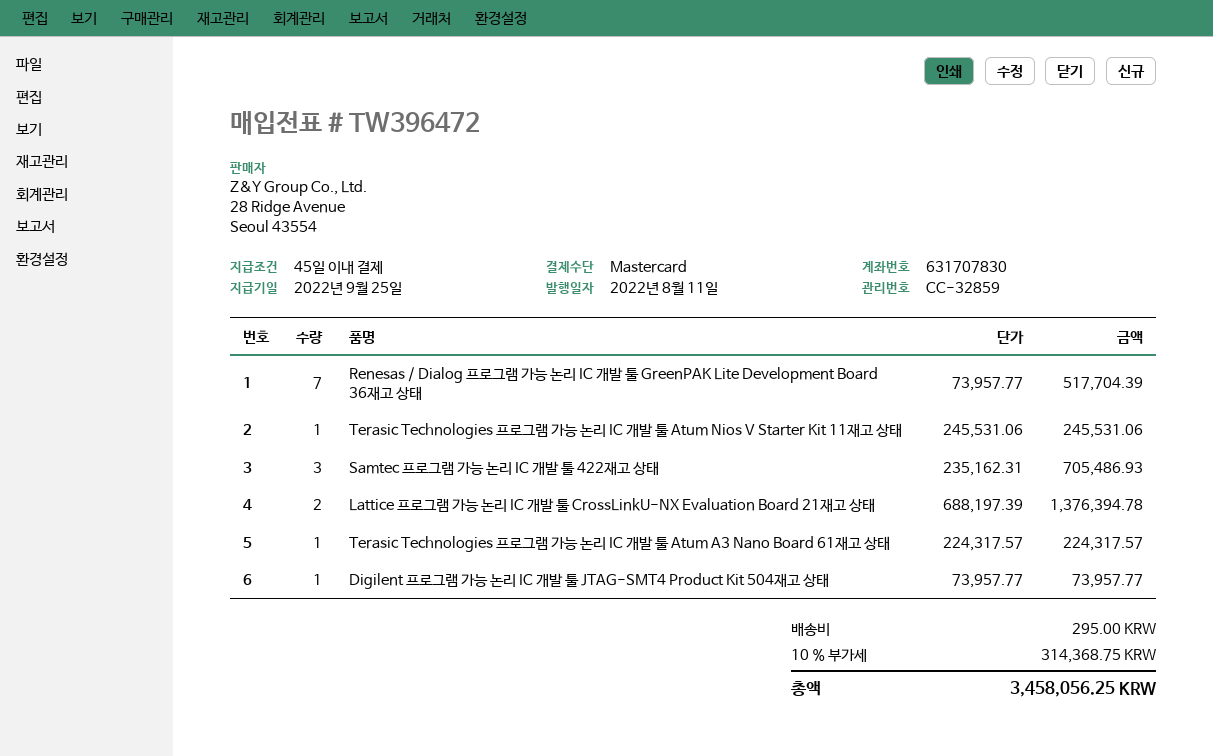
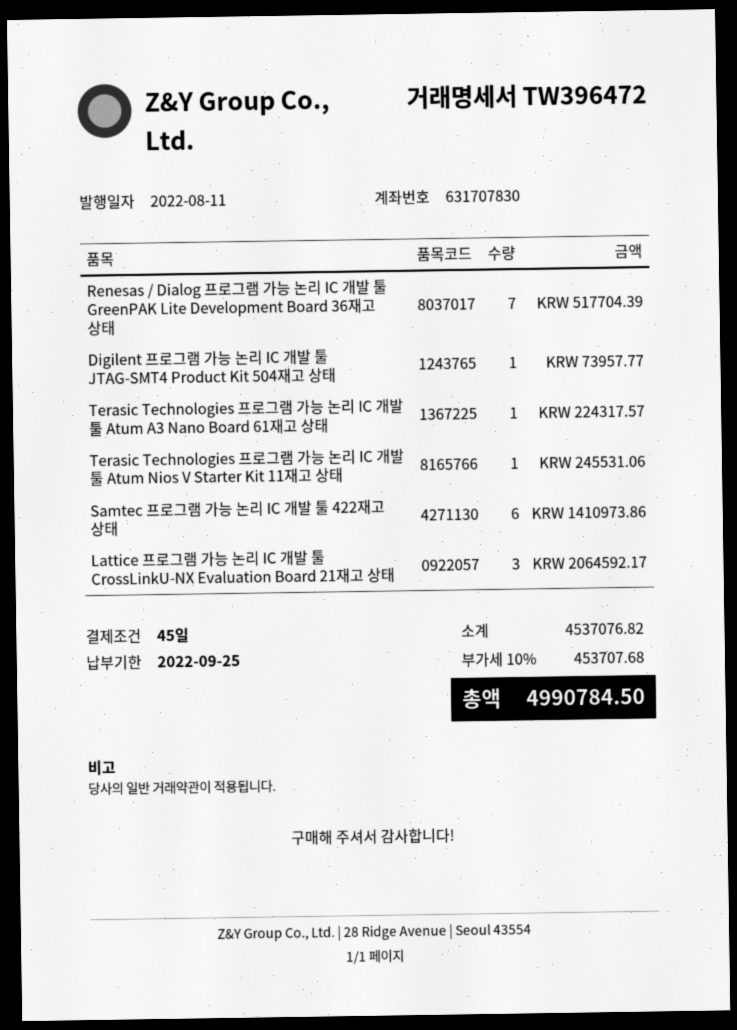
Samtec 프로그램 가능 논리 IC 개발 툴 422재고 상태: 3 for 705486.93 -> 6 for 1410973.86
Lattice 프로그램 가능 논리 IC 개발 툴 CrossLinkU-NX Evaluation Board 21재고 상태: 2 for 1376394.78 -> 3 for 2064592.17
shipping: 295.00 -> none
tax: 10% = 314368.75 -> 10% = 453707.68
total: 3458056.25 -> 4990784.50

